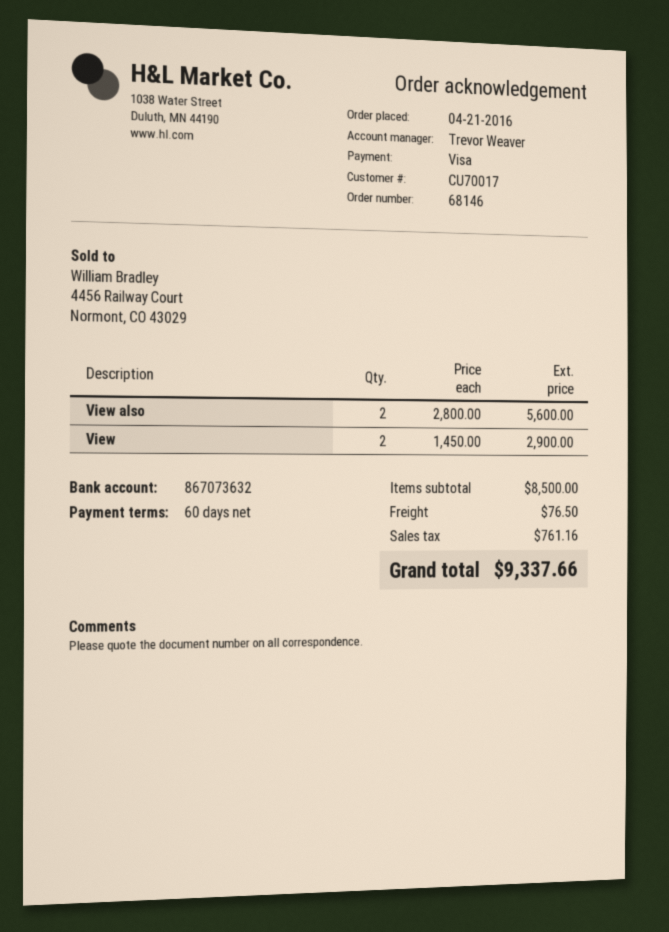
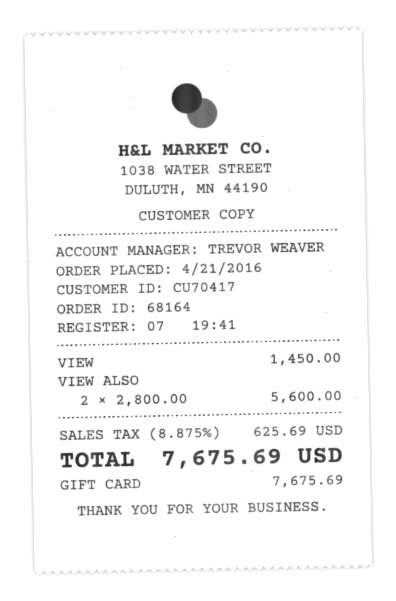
order number: 68146 -> 68164
customer number: CU70017 -> CU70417
payment method: Visa -> gift card
View: 2 x 1450.00 = 2900.00 -> 1 x 1450.00 = 1450.00
shipping: 76.50 -> none
tax: 761.16 -> 625.69
total: 9337.66 -> 7675.69

